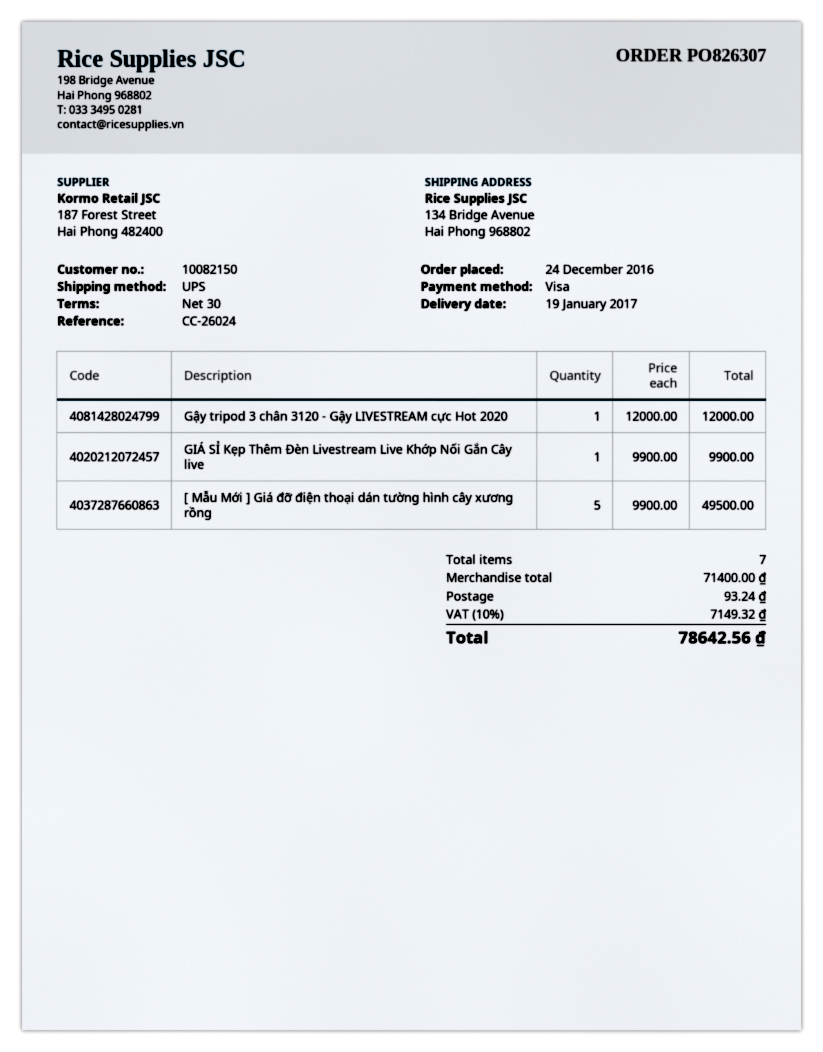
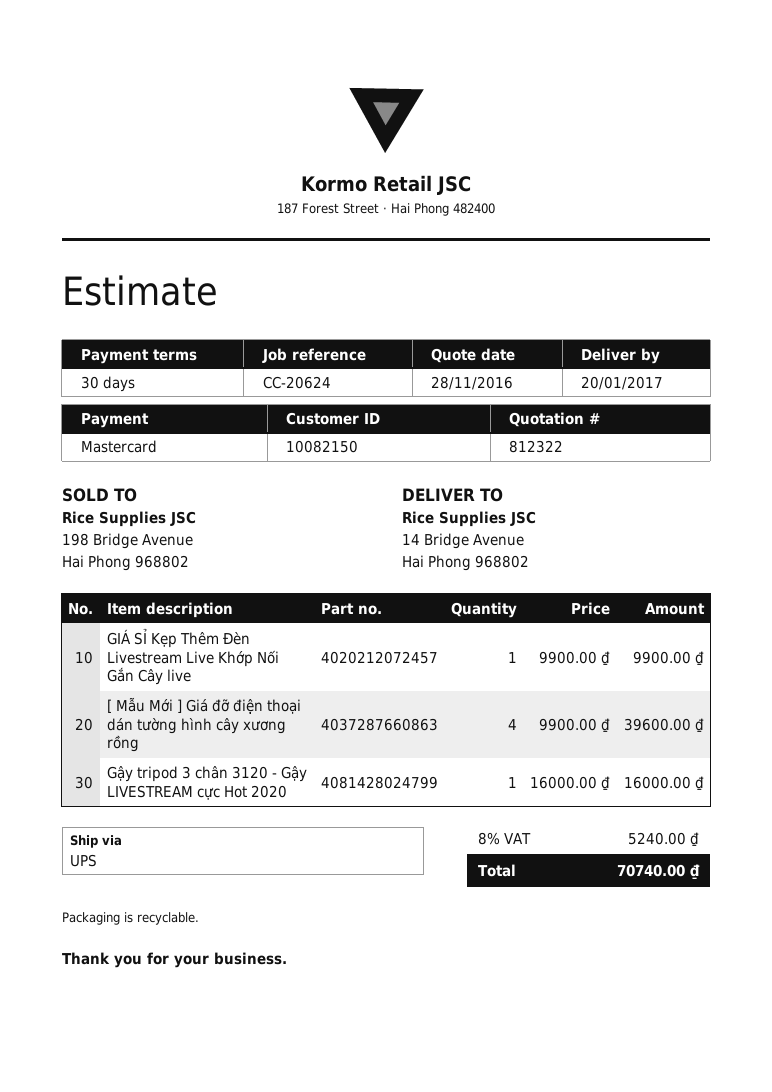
delivery date: 2017-01-19 -> 2017-01-20
reference: CC-26024 -> CC-20624
payment method: Visa -> Mastercard
ship to: 134 Bridge Avenue, Hai Phong 968802 -> 14 Bridge Avenue, Hai Phong 968802
Gậy tripod 3 chân 3120 - Gậy LIVESTREAM cực Hot 2020: 1 x 12000.00 = 12000.00 -> 1 x 16000.00 = 16000.00
[ Mẫu Mới ] Giá đỡ điện thoại dán tường hình cây xương rồng: 5 x 9900.00 = 49500.00 -> 4 x 9900.00 = 39600.00
shipping: 93.24 -> none
tax: 10% = 7149.32 -> 8% = 5240.00
total: 78642.56 -> 70740.00

